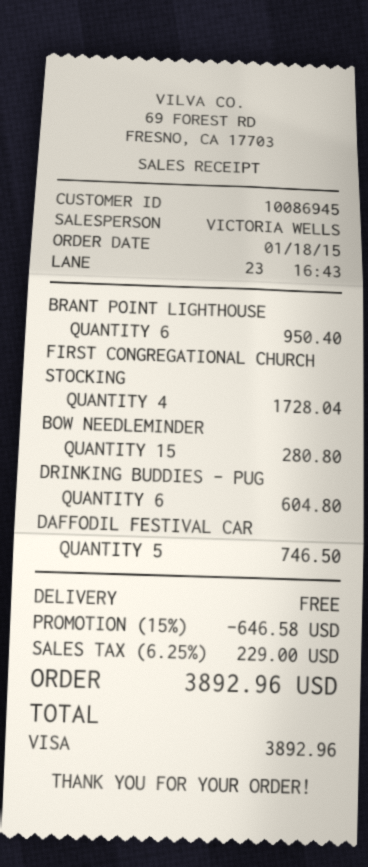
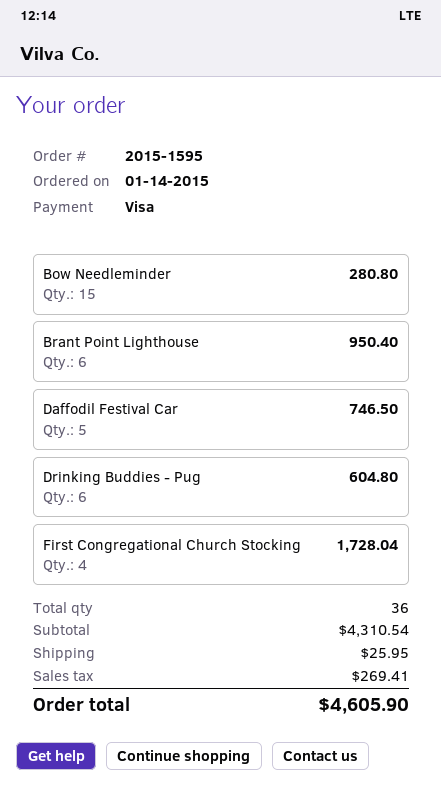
order date: 2015-01-18 -> 2015-01-14
discount: 15% = 646.58 -> none
shipping: 0.00 -> 25.95
tax: 229.00 -> 269.41
total: 3892.96 -> 4605.90

